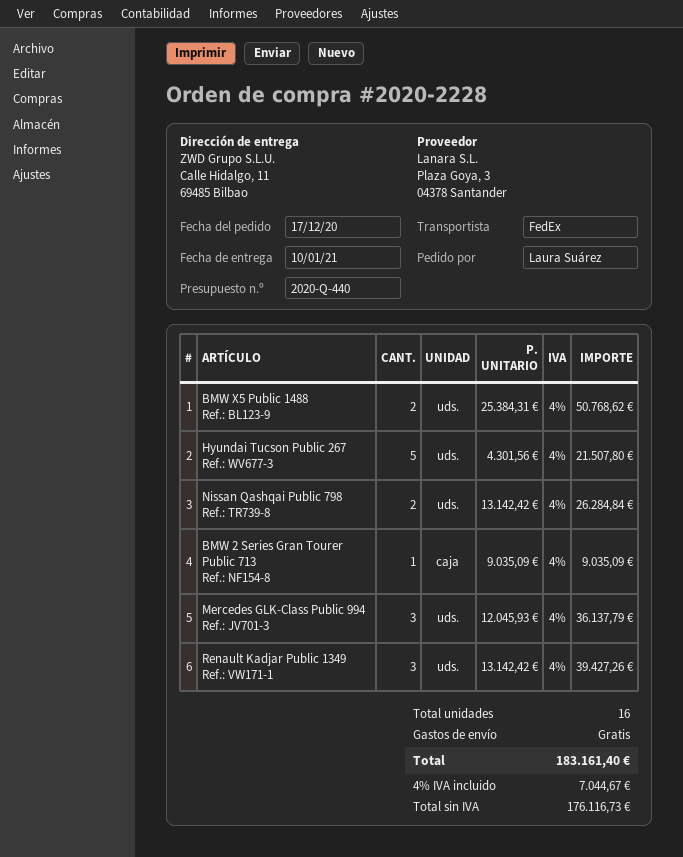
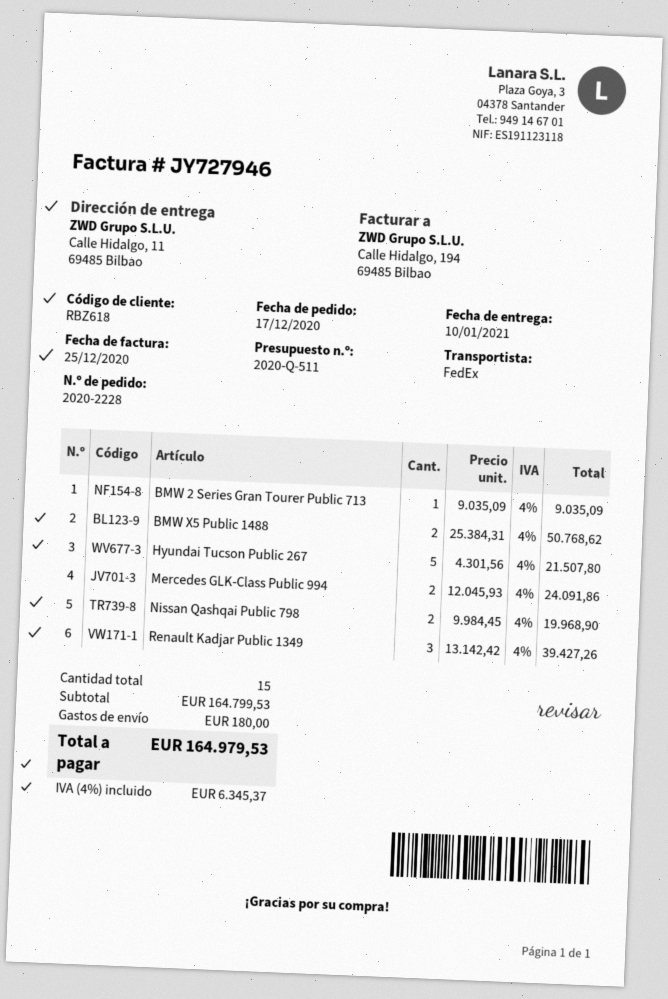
quote number: 2020-Q-440 -> 2020-Q-511
Nissan Qashqai Public 798: 2 x 13142.42 = 26284.84 -> 2 x 9984.45 = 19968.90
Mercedes GLK-Class Public 994: 3 x 12045.93 = 36137.79 -> 2 x 12045.93 = 24091.86
total quantity: 16 -> 15
shipping: 0.00 -> 180.00
tax: 4% = 7044.67 -> 4% = 6345.37
total: 183161.40 -> 164979.53

